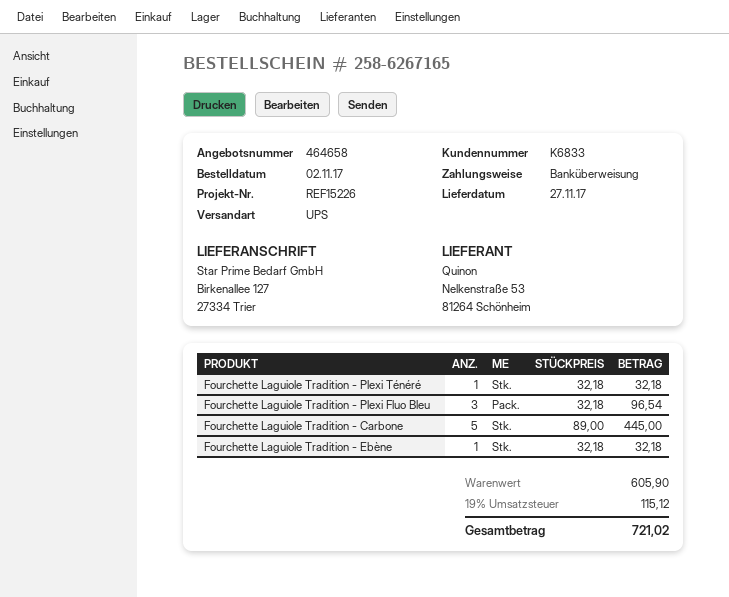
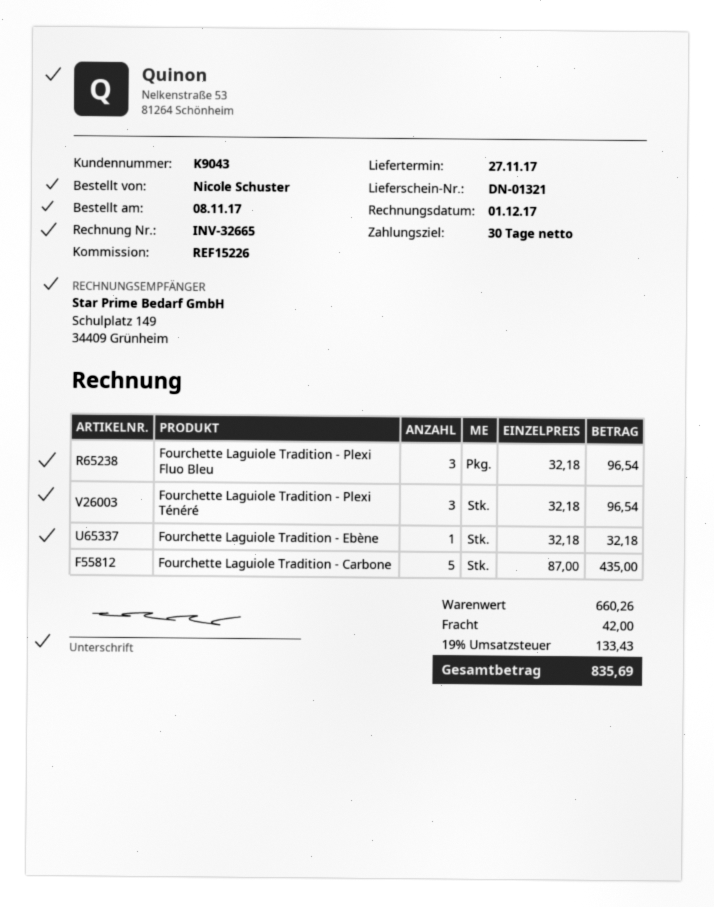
order date: 2017-11-02 -> 2017-11-08
customer number: K6833 -> K9043
Fourchette Laguiole Tradition - Plexi Ténéré: 1 x 32.18 = 32.18 -> 3 x 32.18 = 96.54
Fourchette Laguiole Tradition - Carbone: 5 x 89.00 = 445.00 -> 5 x 87.00 = 435.00
subtotal: 605.90 -> 660.26
shipping: none -> 42.00
tax: 19% = 115.12 -> 19% = 133.43
total: 721.02 -> 835.69

